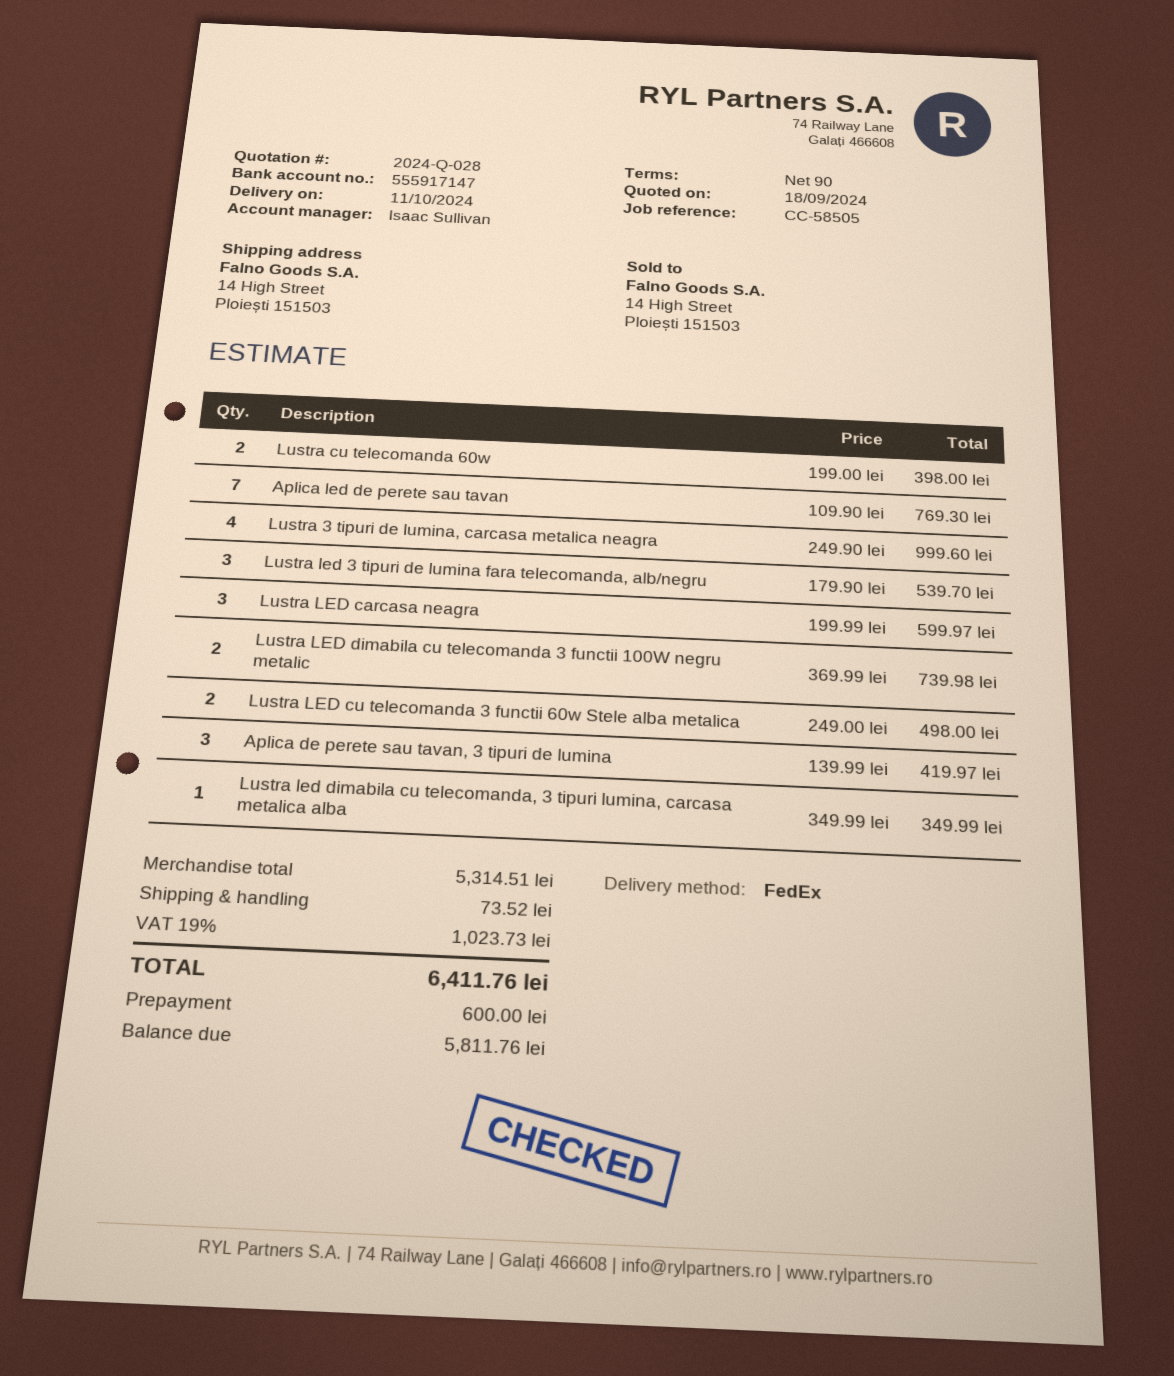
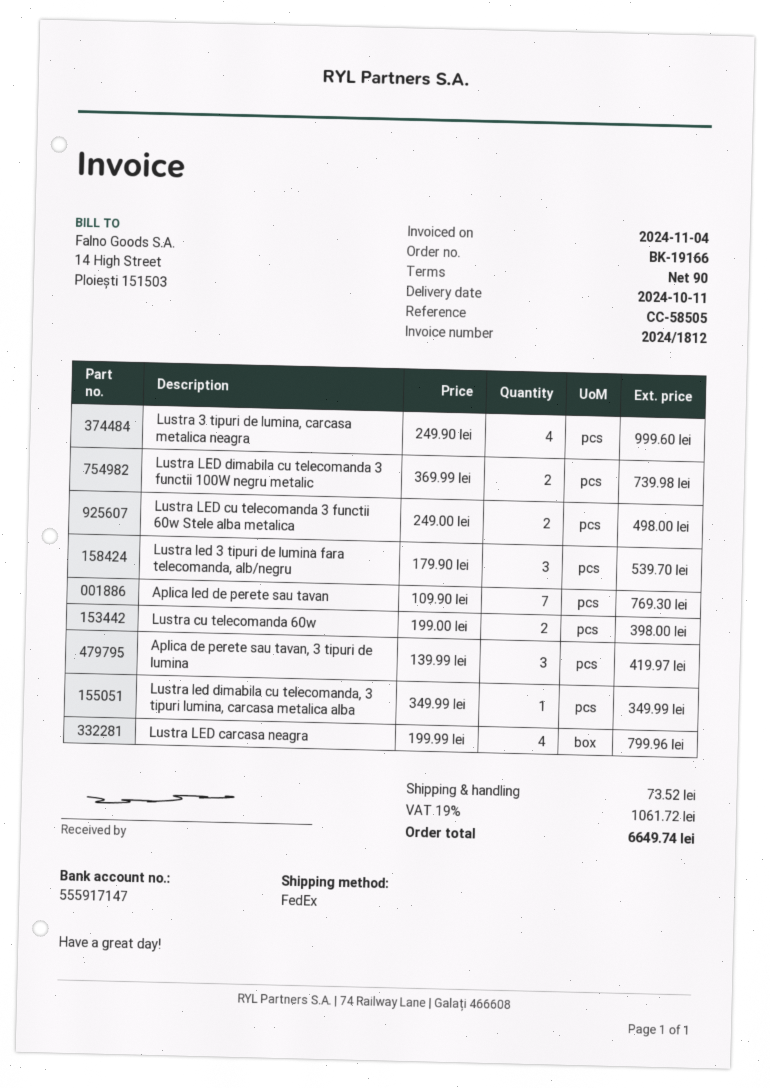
Lustra LED carcasa neagra: 3 x 199.99 = 599.97 -> 4 x 199.99 = 799.96
tax: 19% = 1023.73 -> 19% = 1061.72
total: 6411.76 -> 6649.74

